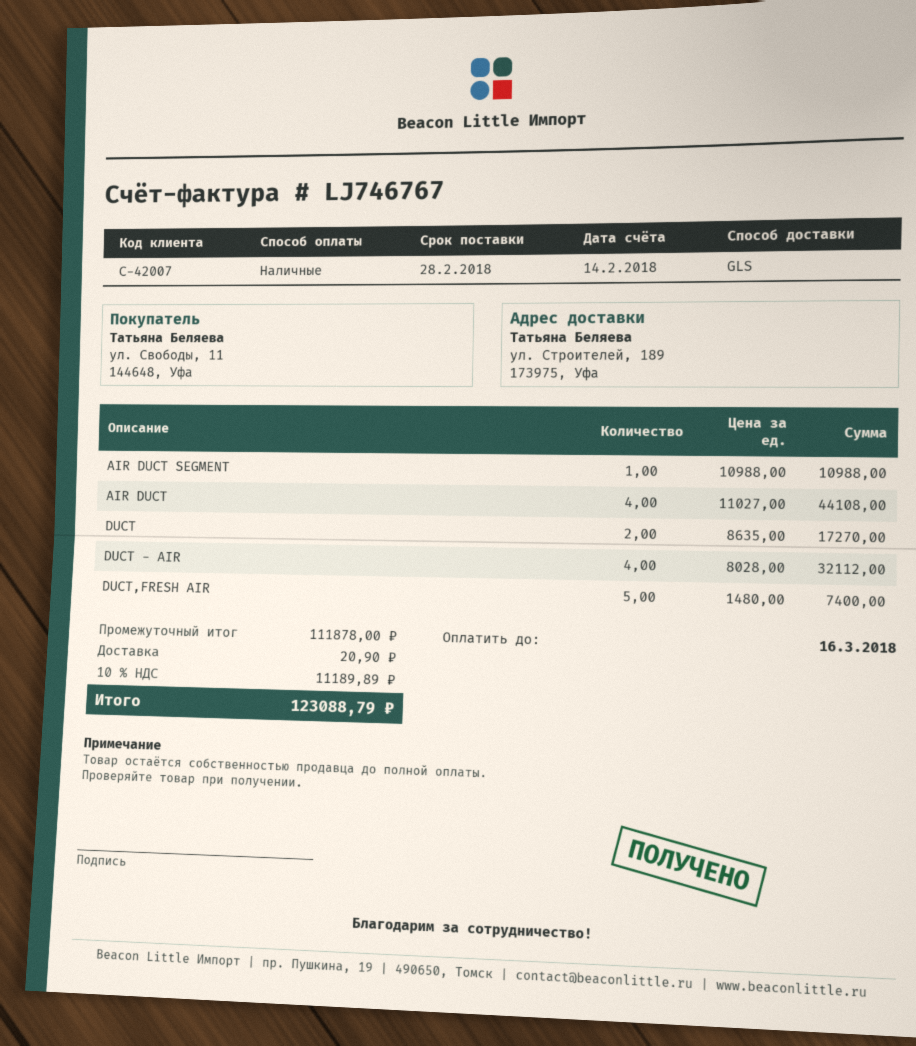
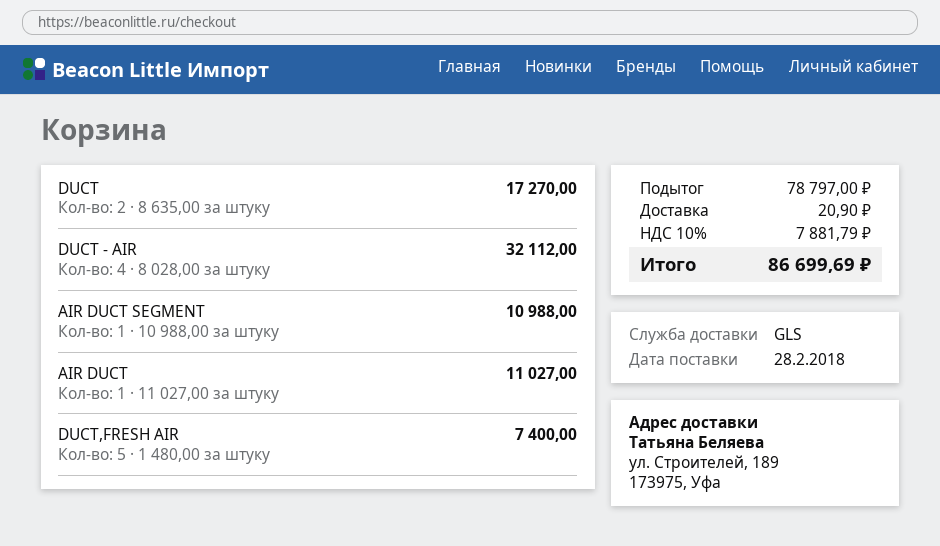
AIR DUCT: 4 x 11027.00 = 44108.00 -> 1 x 11027.00 = 11027.00
subtotal: 111878.00 -> 78797.00
tax: 10% = 11189.89 -> 10% = 7881.79
total: 123088.79 -> 86699.69

